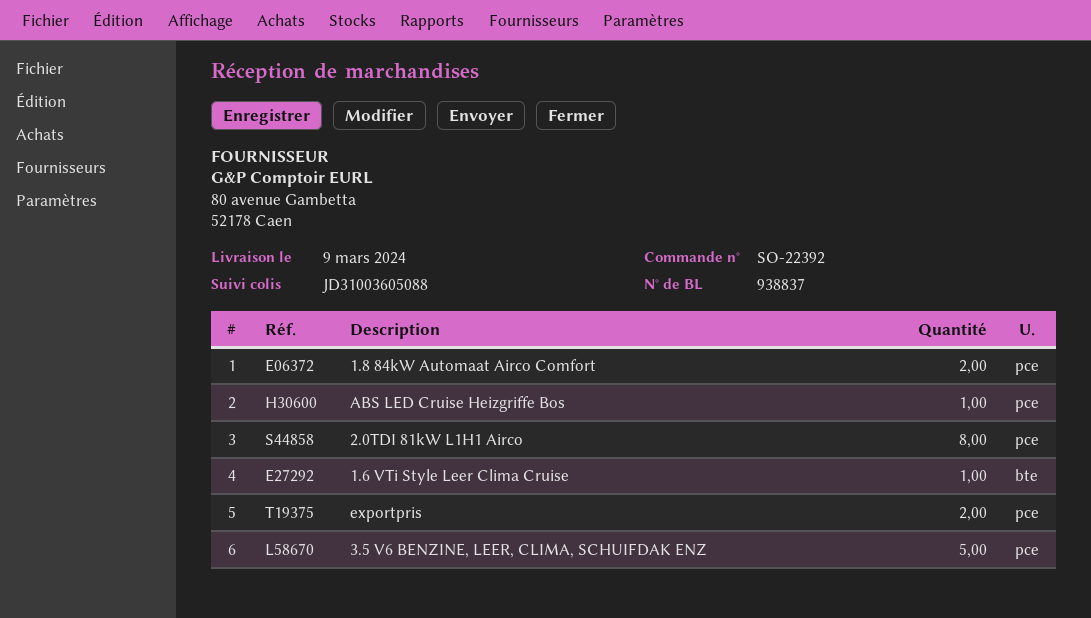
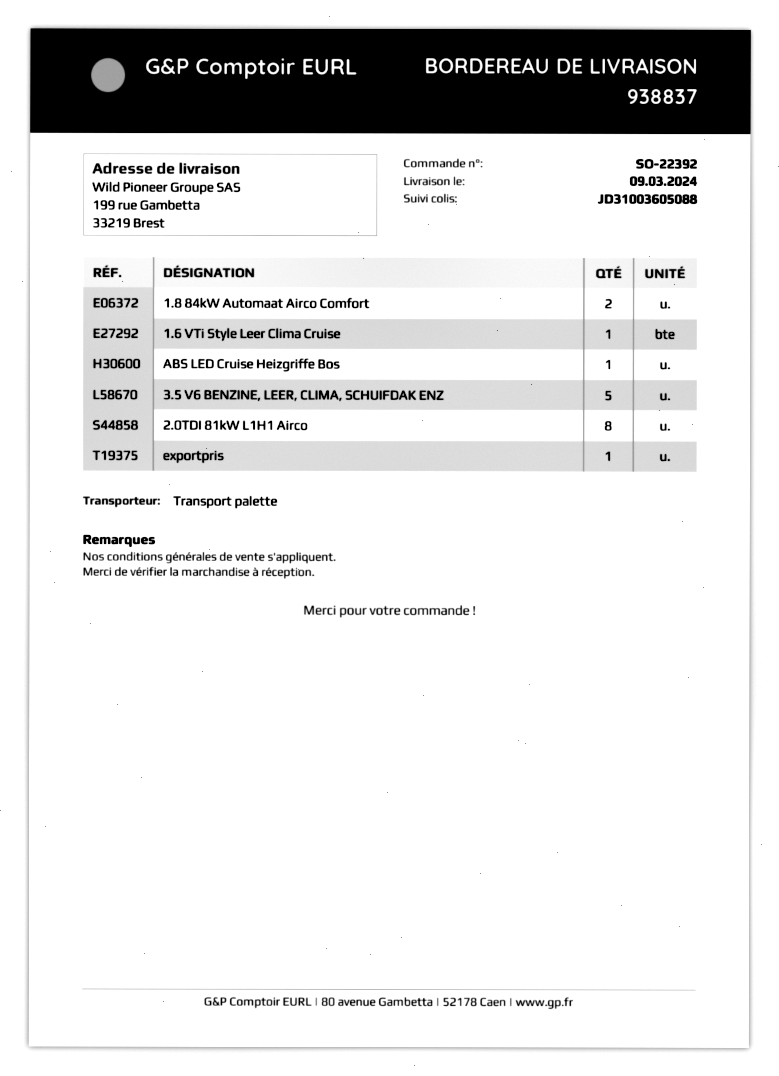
exportpris: 2 -> 1

